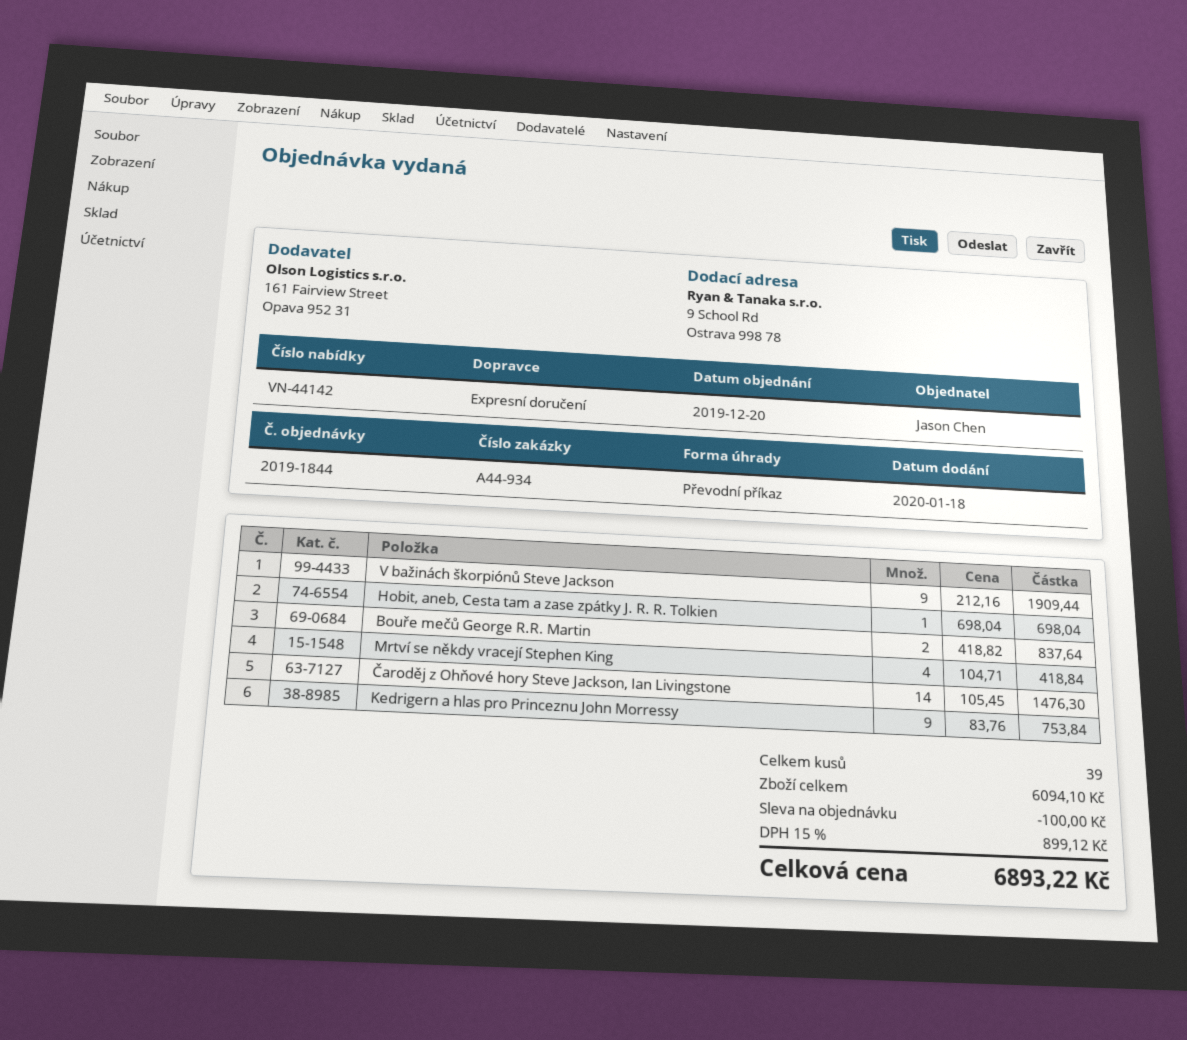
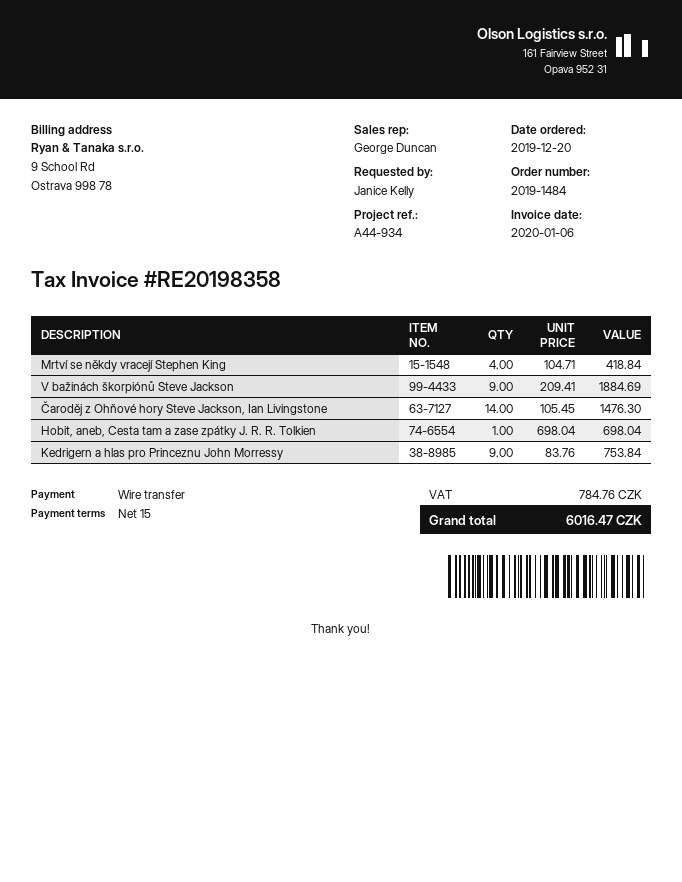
order number: 2019-1844 -> 2019-1484
ordered by: Jason Chen -> Janice Kelly
V bažinách škorpiónů Steve Jackson: 9 x 212.16 = 1909.44 -> 9 x 209.41 = 1884.69
Bouře mečů George R.R. Martin: 2 x 418.82 = 837.64 -> none
discount: 100.00 -> none
tax: 899.12 -> 784.76
total: 6893.22 -> 6016.47

